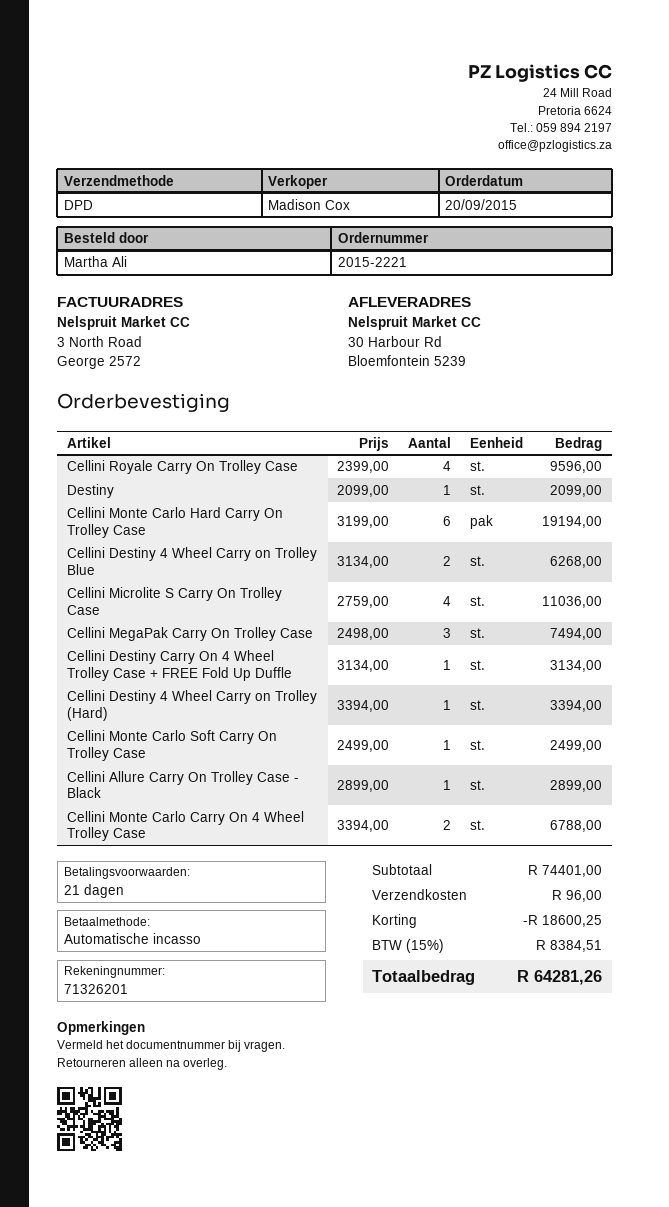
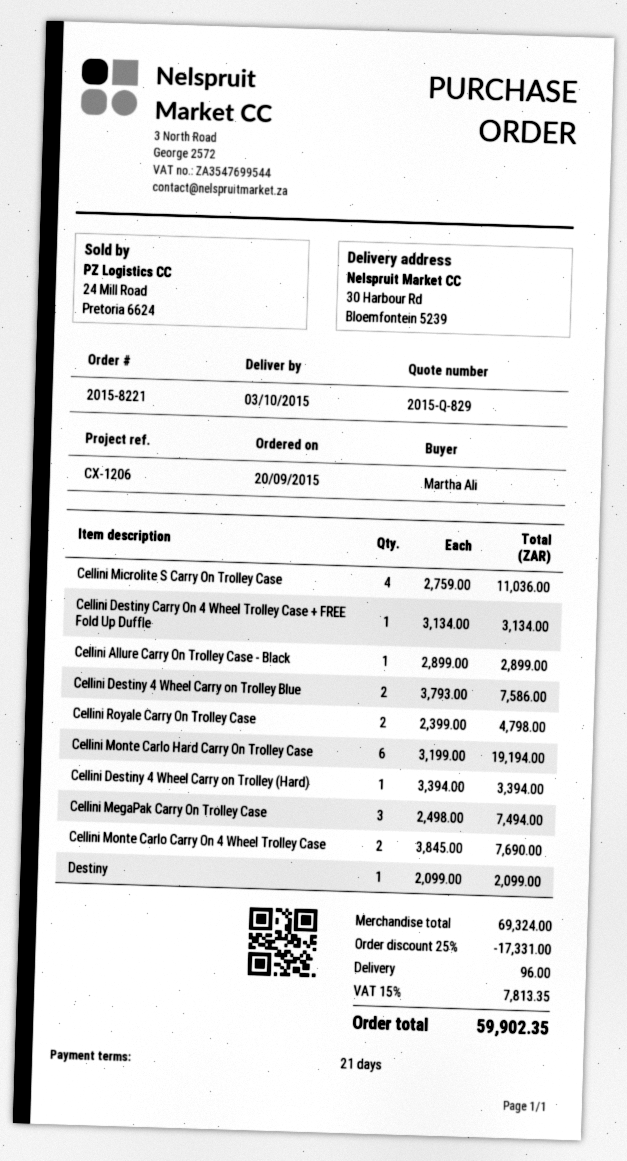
order number: 2015-2221 -> 2015-8221
Cellini Royale Carry On Trolley Case: 4 x 2399.00 = 9596.00 -> 2 x 2399.00 = 4798.00
Cellini Destiny 4 Wheel Carry on Trolley Blue: 2 x 3134.00 = 6268.00 -> 2 x 3793.00 = 7586.00
Cellini Monte Carlo Soft Carry On Trolley Case: 1 x 2499.00 = 2499.00 -> none
Cellini Monte Carlo Carry On 4 Wheel Trolley Case: 2 x 3394.00 = 6788.00 -> 2 x 3845.00 = 7690.00
subtotal: 74401.00 -> 69324.00
discount: 18600.25 -> 17331.00
tax: 15% = 8384.51 -> 15% = 7813.35
total: 64281.26 -> 59902.35

